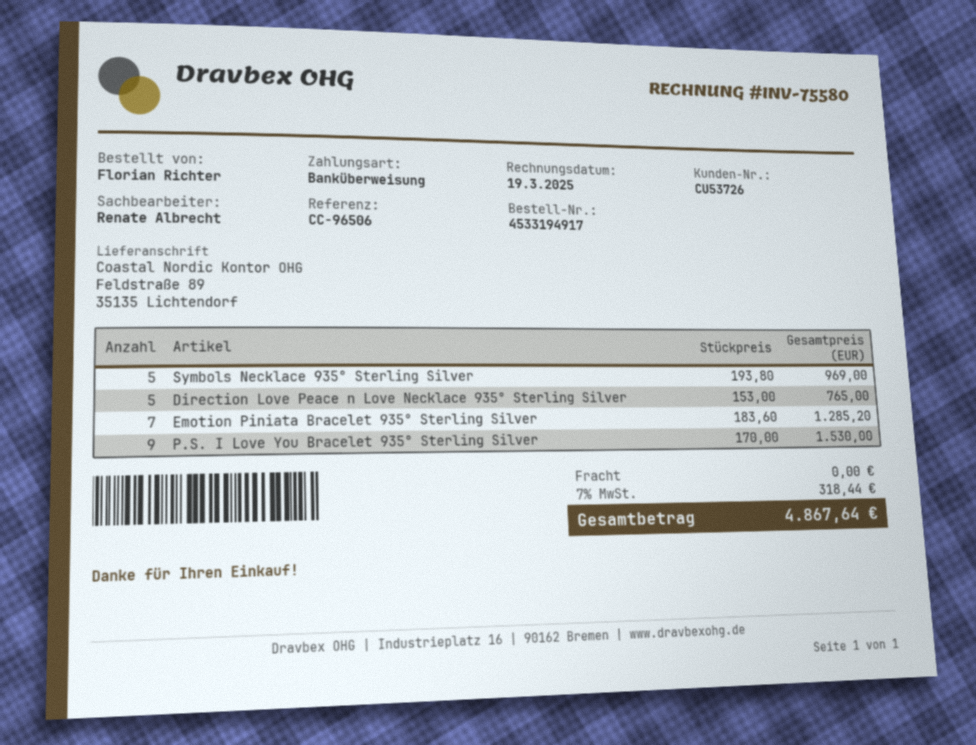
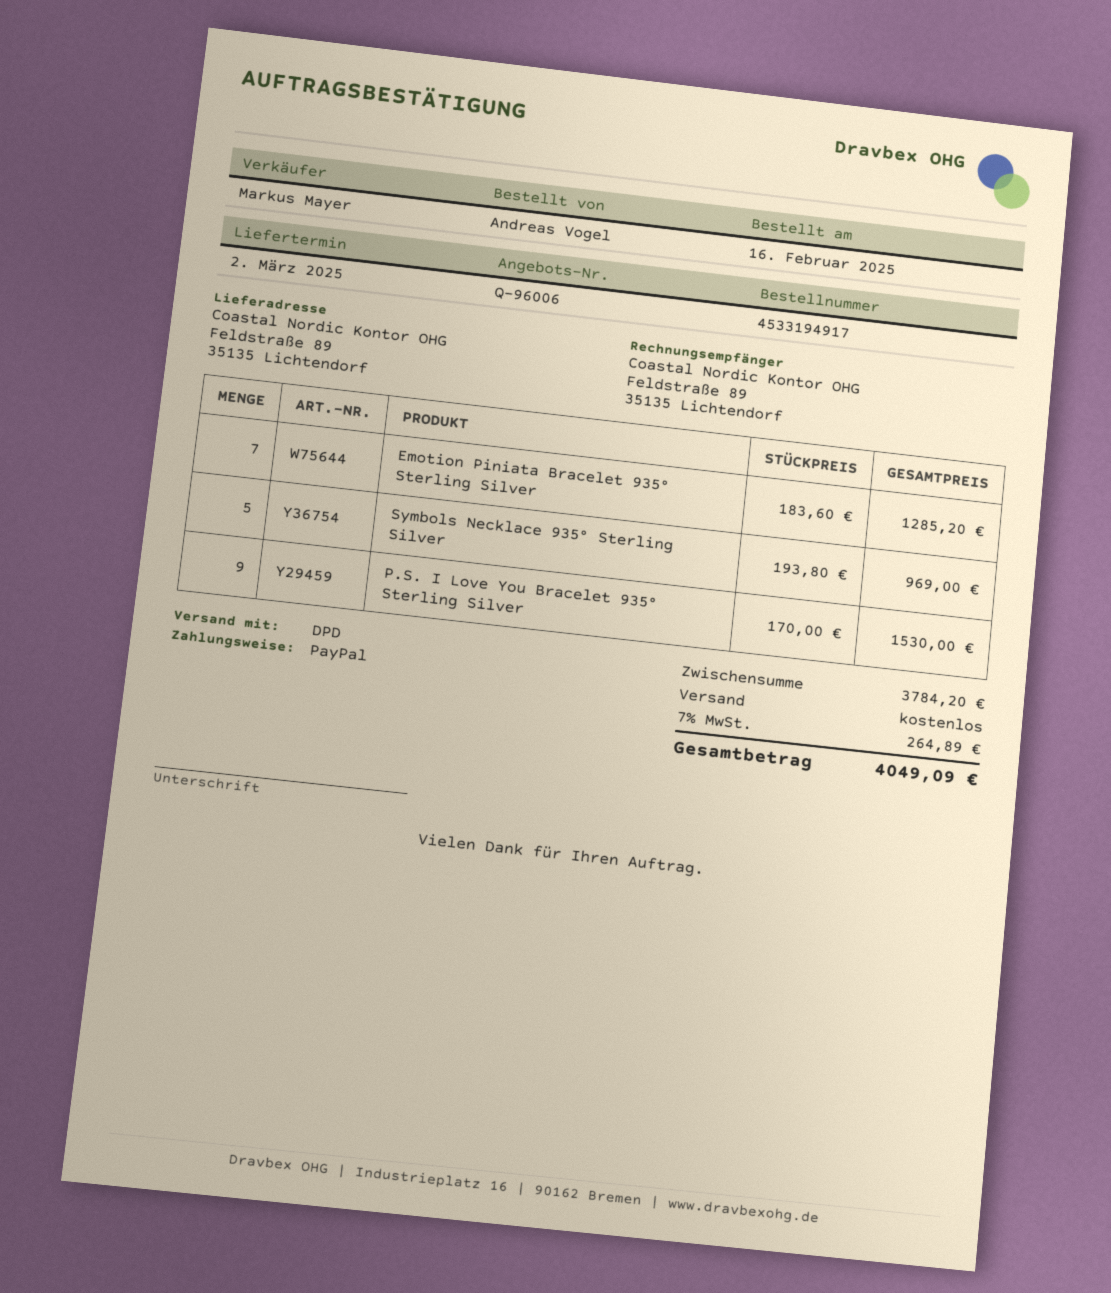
ordered by: Florian Richter -> Andreas Vogel
sales rep: Renate Albrecht -> Markus Mayer
payment method: bank transfer -> PayPal
Direction Love Peace n Love Necklace 935° Sterling Silver: 5 x 153.00 = 765.00 -> none
tax: 7% = 318.44 -> 7% = 264.89
total: 4867.64 -> 4049.09

